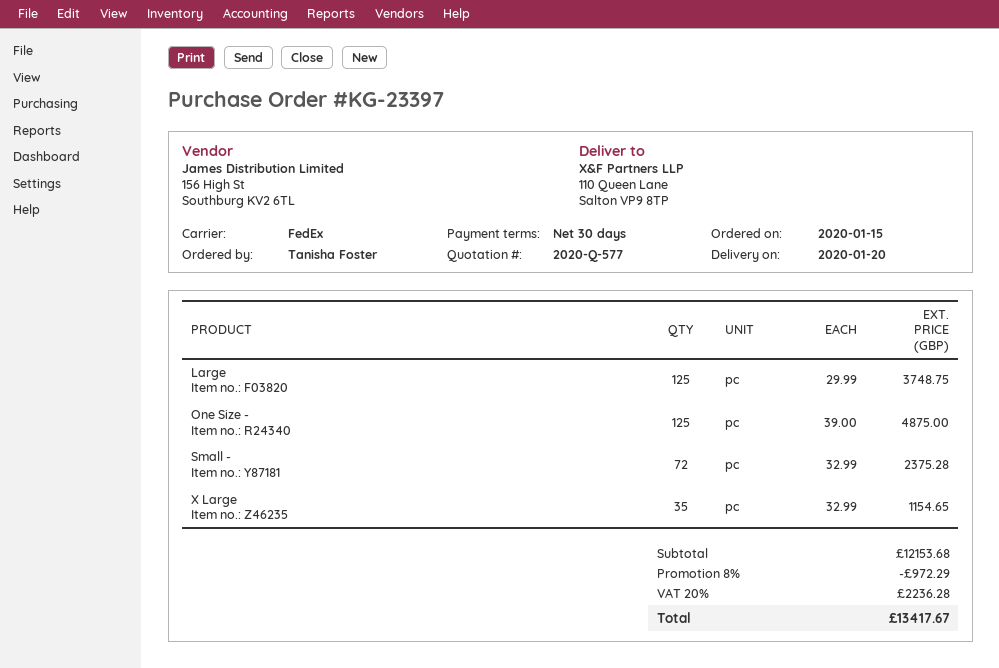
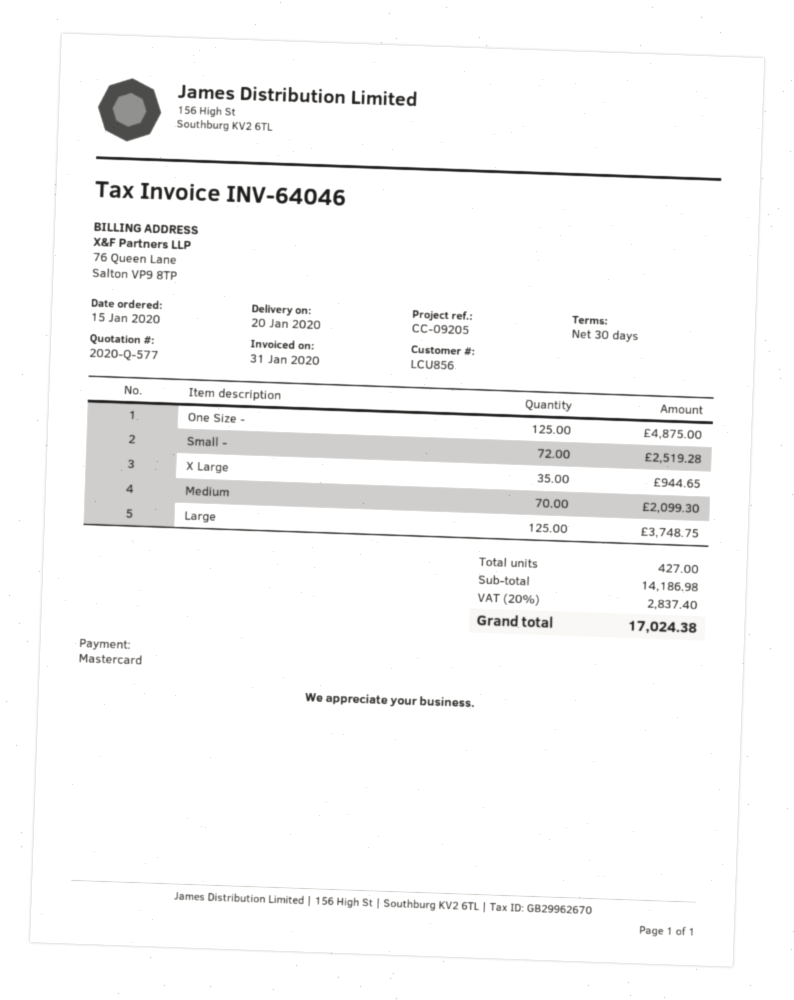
Small -: 72 for 2375.28 -> 72 for 2519.28
X Large: 35 for 1154.65 -> 35 for 944.65
Medium: none -> 70 for 2099.30
subtotal: 12153.68 -> 14186.98
discount: 8% = 972.29 -> none
tax: 20% = 2236.28 -> 20% = 2837.40
total: 13417.67 -> 17024.38

